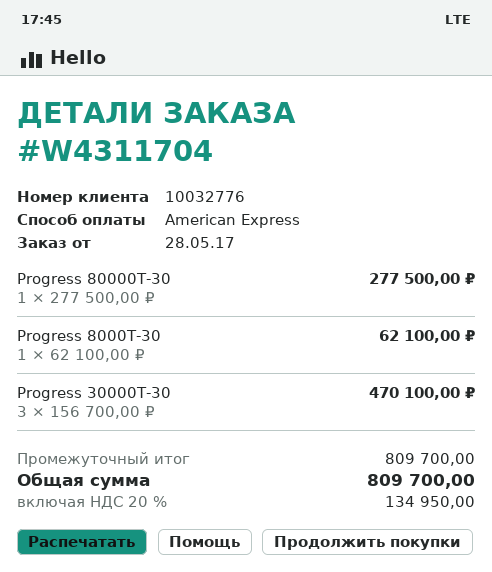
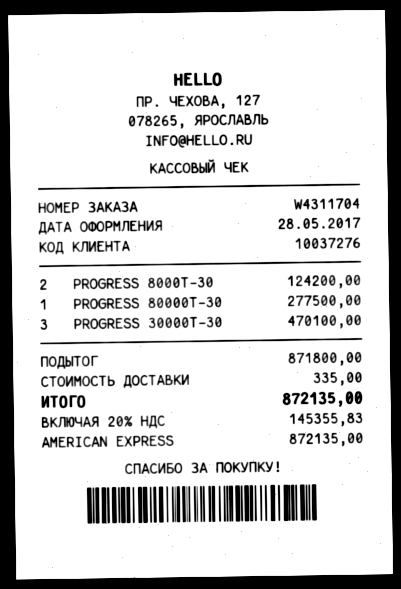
customer number: 10032776 -> 10037276
Progress 8000Т-30: 1 for 62100.00 -> 2 for 124200.00
subtotal: 809700.00 -> 871800.00
shipping: none -> 335.00
tax: 20% = 134950.00 -> 20% = 145355.83
total: 809700.00 -> 872135.00

